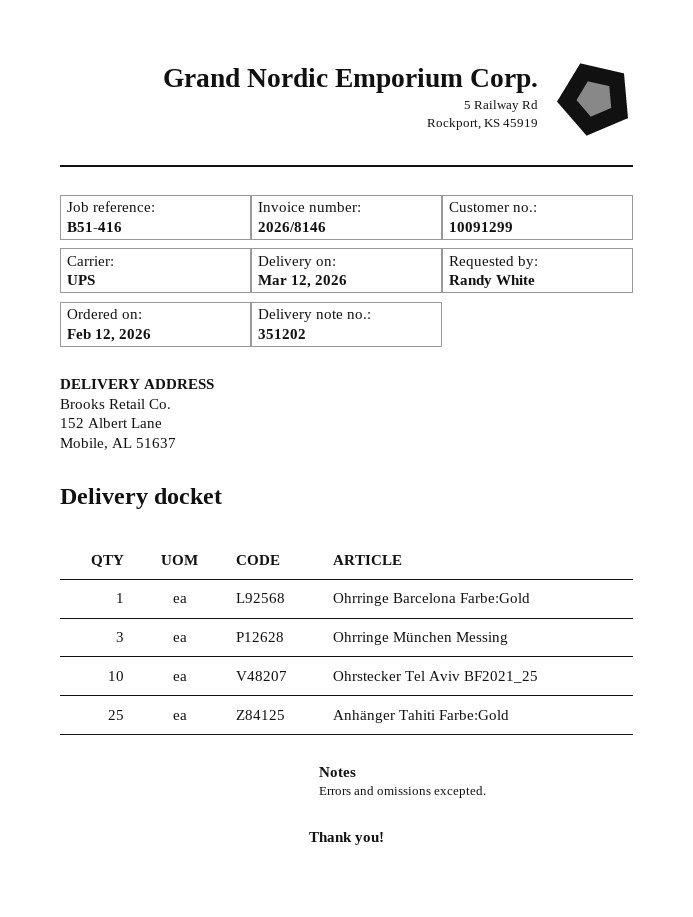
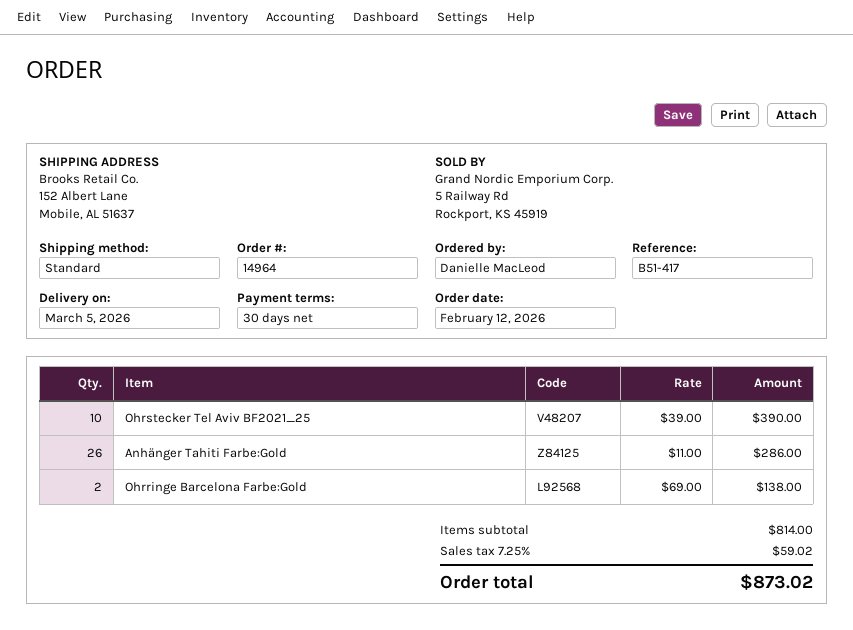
delivery date: 2026-03-12 -> 2026-03-05
reference: B51-416 -> B51-417
ordered by: Randy White -> Danielle MacLeod
shipping method: UPS -> standard
Ohrringe Barcelona Farbe:Gold: 1 -> 2
Ohrringe München Messing: 3 -> none
Anhänger Tahiti Farbe:Gold: 25 -> 26

